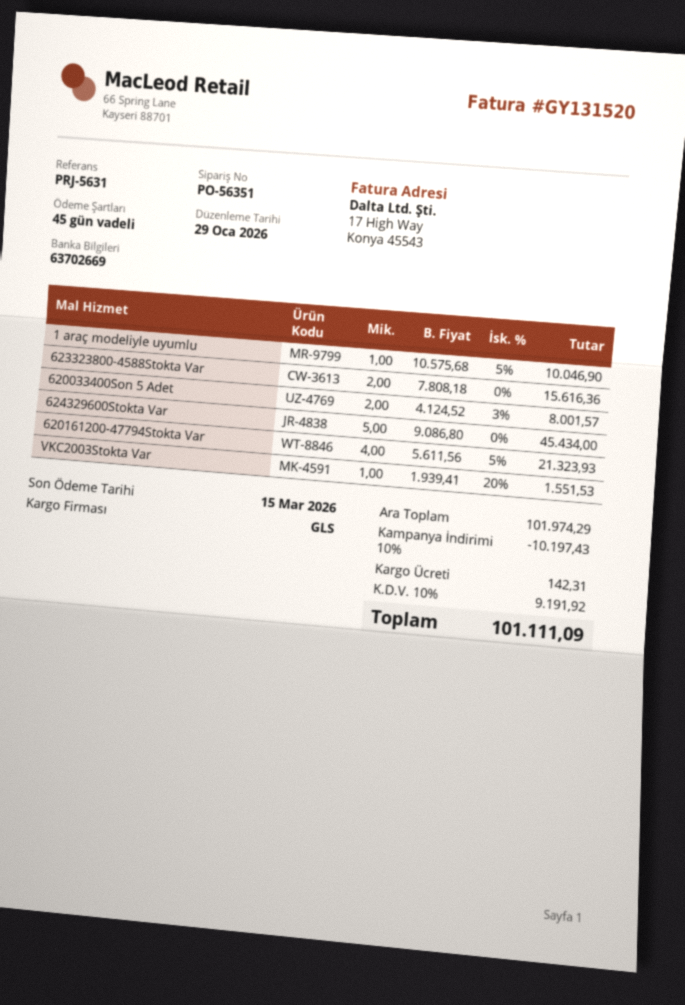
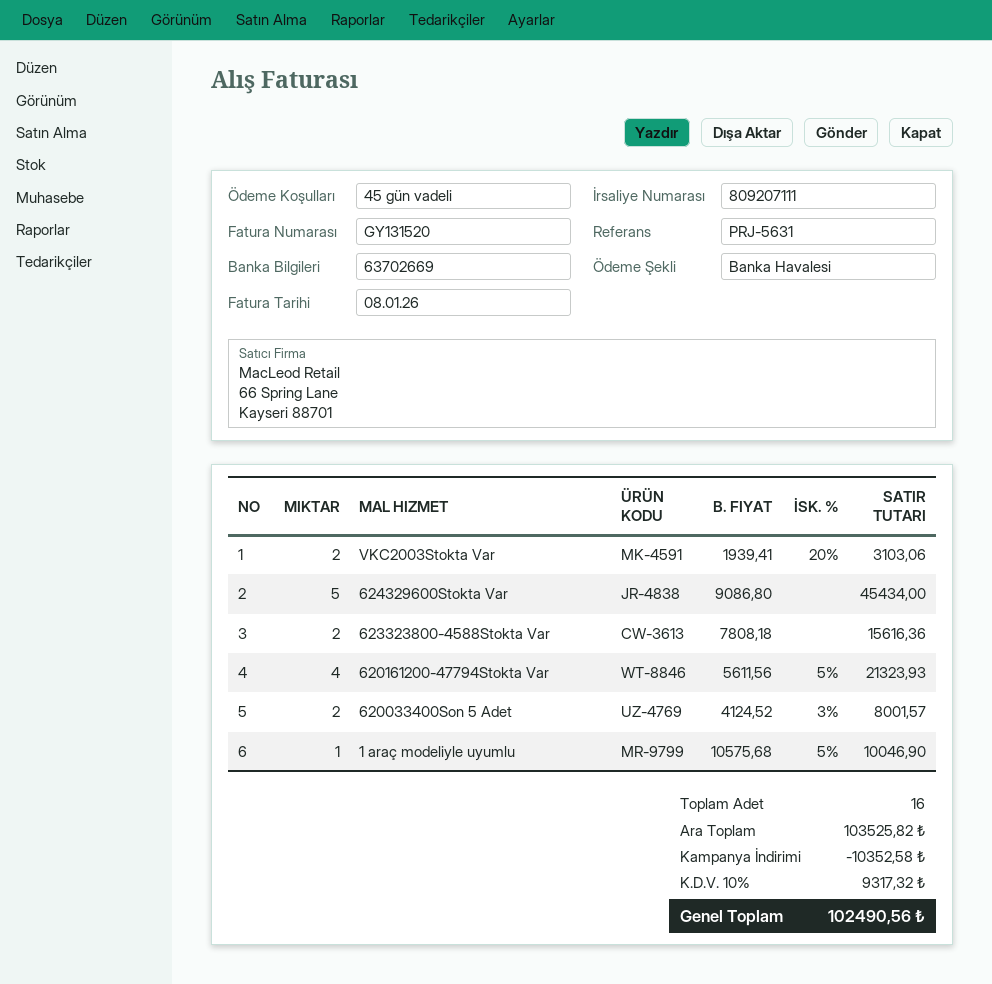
invoice date: 2026-01-29 -> 2026-01-08
VKC2003Stokta Var: 1 x 1939.41 - 20% = 1551.53 -> 2 x 1939.41 - 20% = 3103.06
subtotal: 101974.29 -> 103525.82
discount: 10197.43 -> 10352.58
shipping: 142.31 -> none
tax: 10% = 9191.92 -> 10% = 9317.32
total: 101111.09 -> 102490.56

